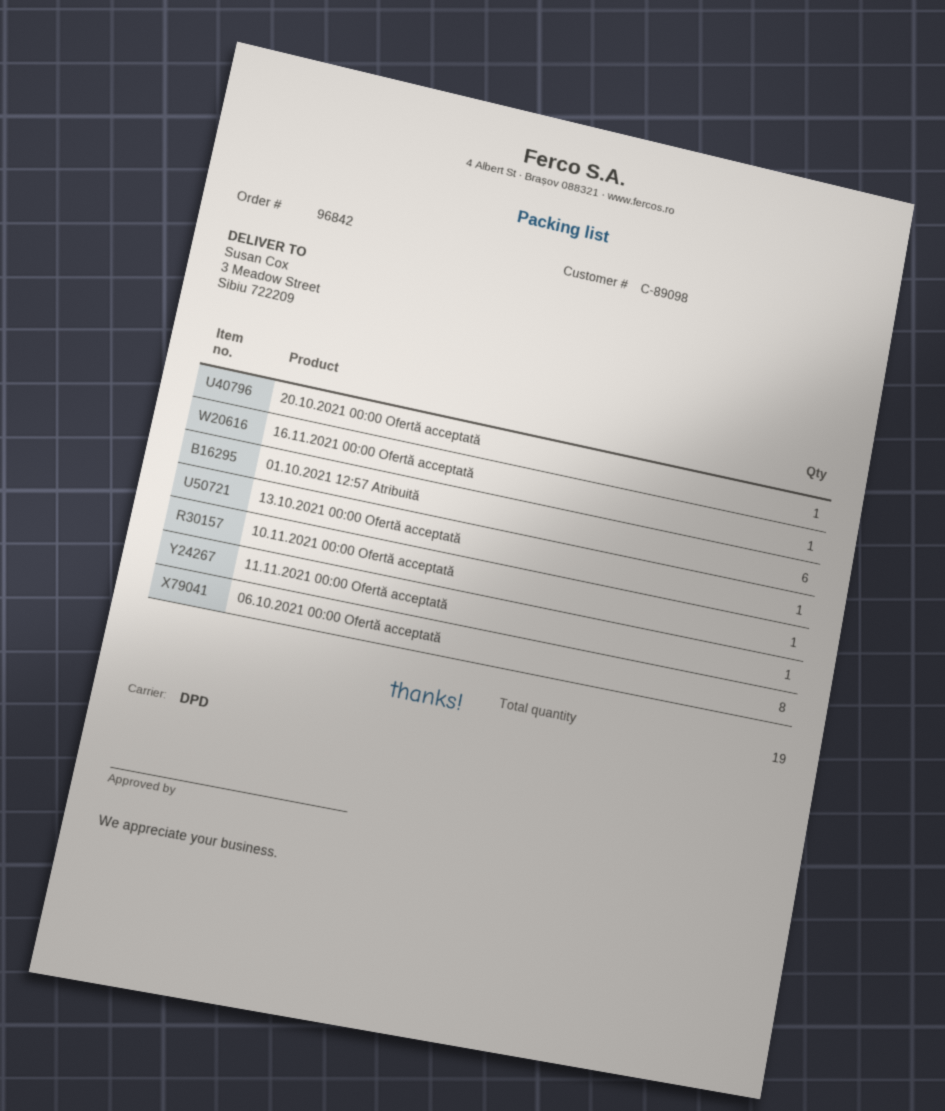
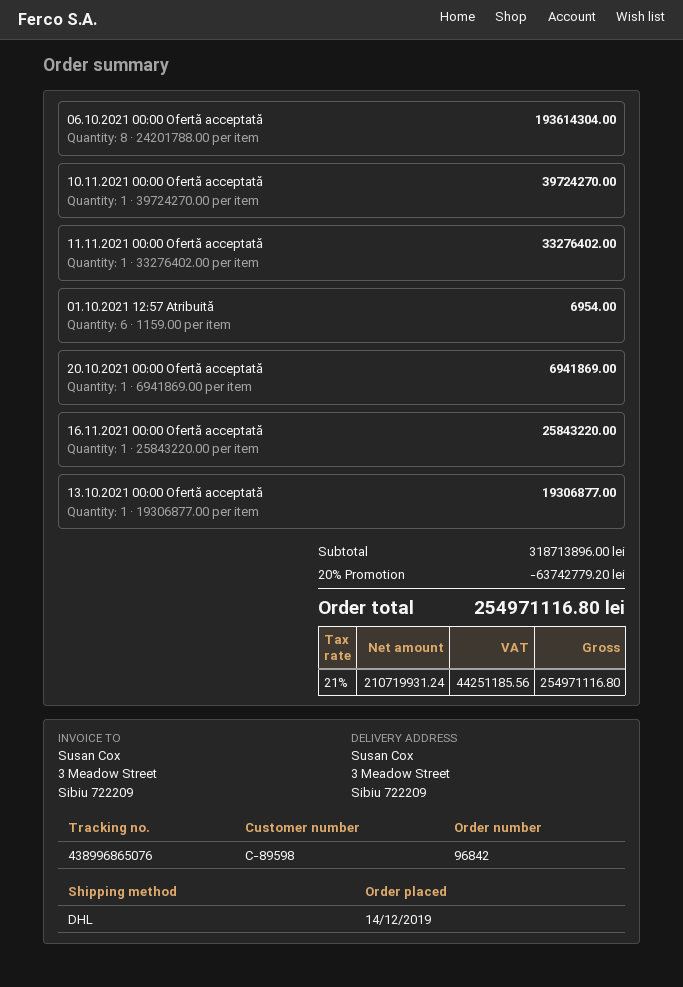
customer number: C-89098 -> C-89598
shipping method: DPD -> DHL

